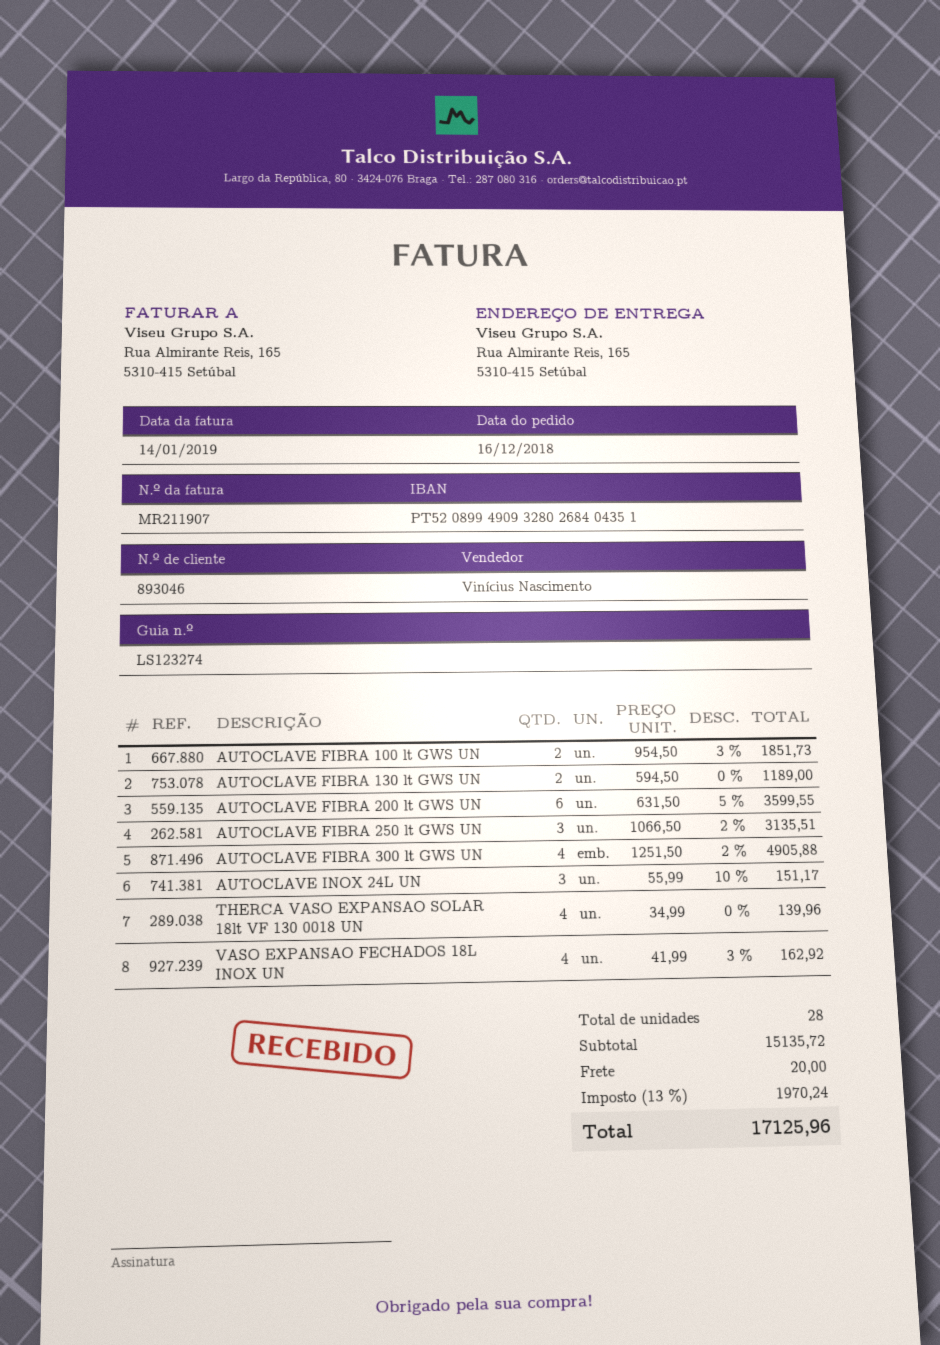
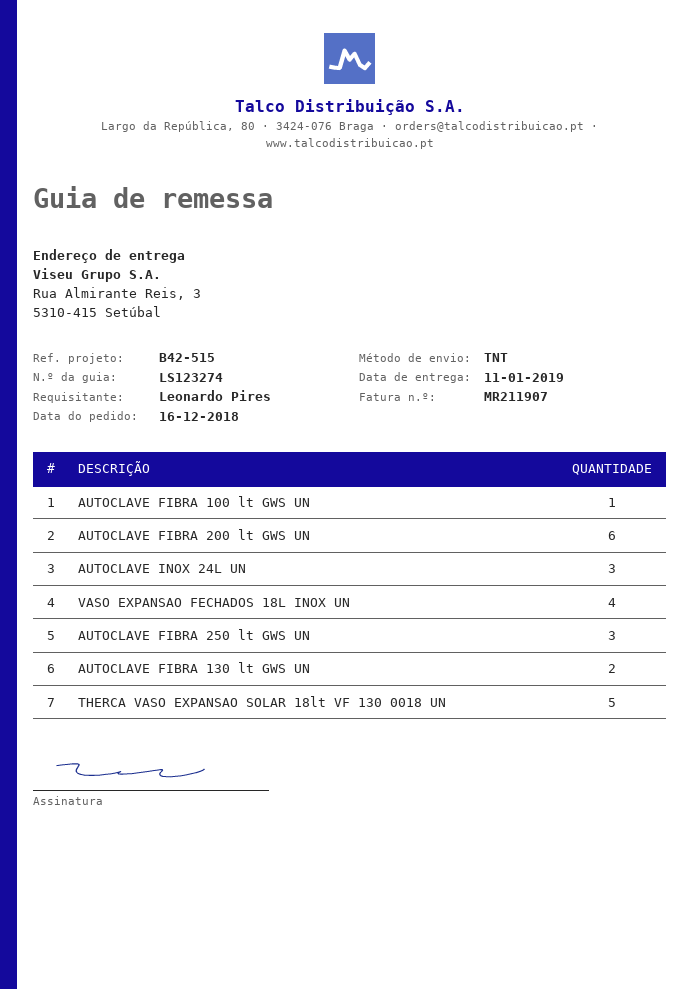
ship to: Rua Almirante Reis, 165, 5310-415 Setúbal -> Rua Almirante Reis, 3, 5310-415 Setúbal
AUTOCLAVE FIBRA 100 lt GWS UN: 2 -> 1
AUTOCLAVE FIBRA 300 lt GWS UN: 4 -> none
THERCA VASO EXPANSAO SOLAR 18lt VF 130 0018 UN: 4 -> 5

